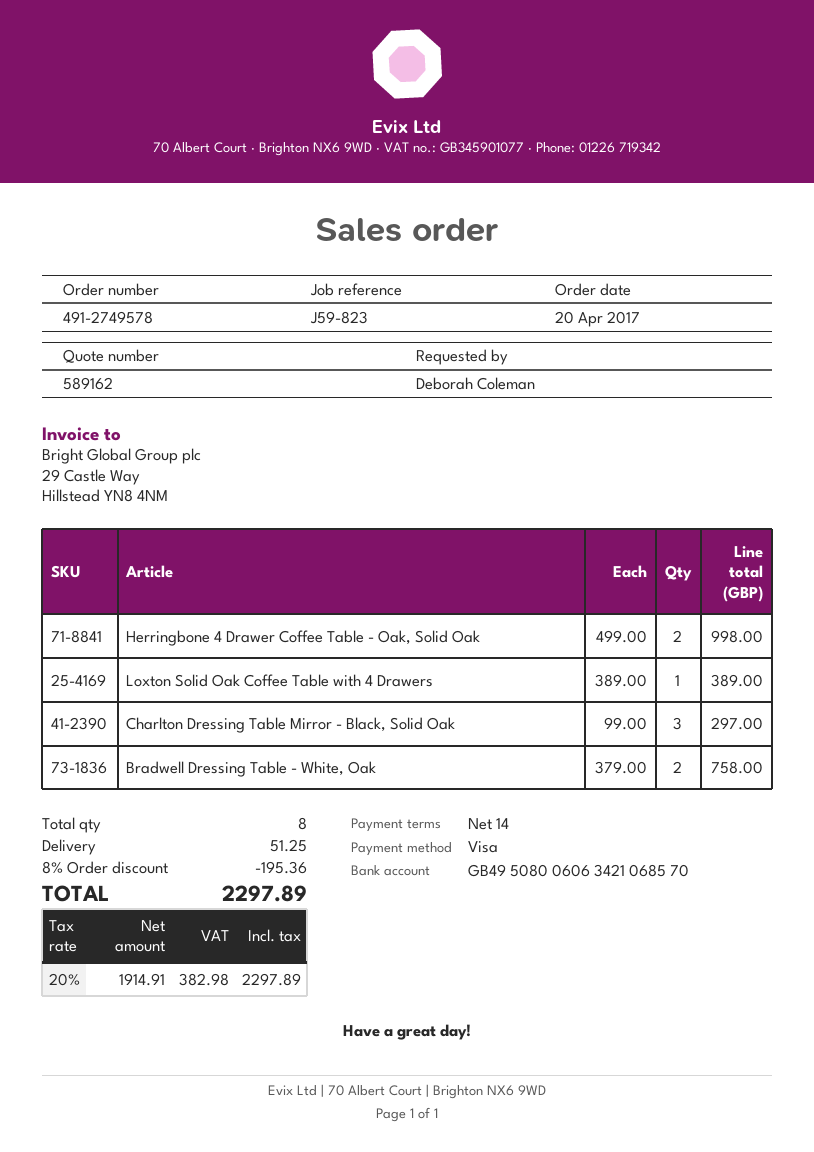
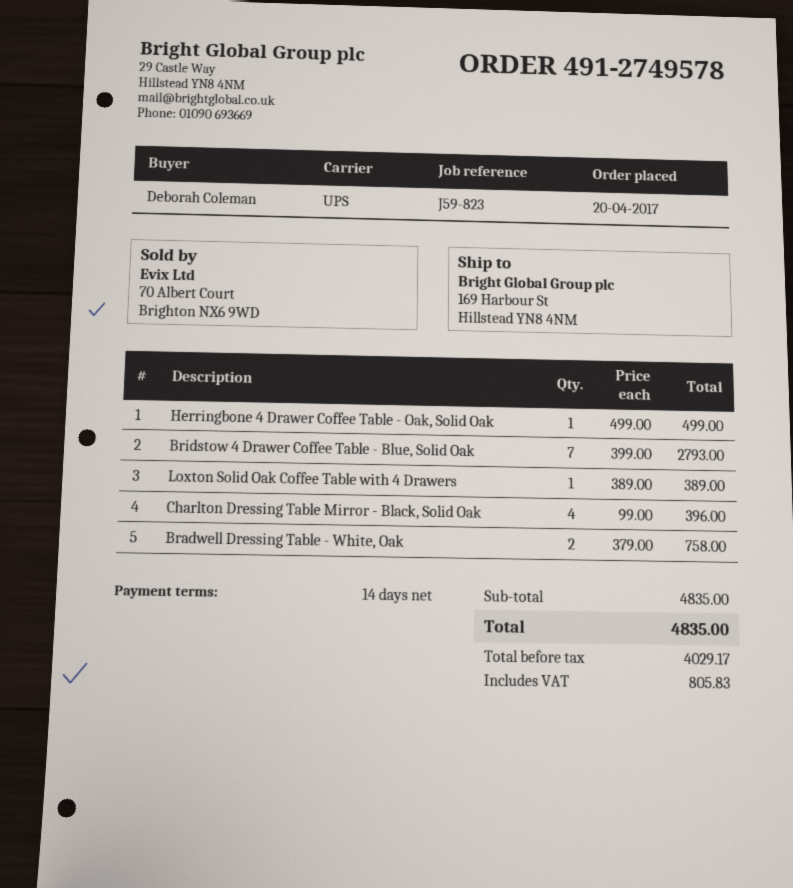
Herringbone 4 Drawer Coffee Table - Oak, Solid Oak: 2 x 499.00 = 998.00 -> 1 x 499.00 = 499.00
Charlton Dressing Table Mirror - Black, Solid Oak: 3 x 99.00 = 297.00 -> 4 x 99.00 = 396.00
Bridstow 4 Drawer Coffee Table - Blue, Solid Oak: none -> 7 x 399.00 = 2793.00
discount: 8% = 195.36 -> none
shipping: 51.25 -> none
net: 1914.91 -> 4029.17
tax: 382.98 -> 805.83
total: 2297.89 -> 4835.00

